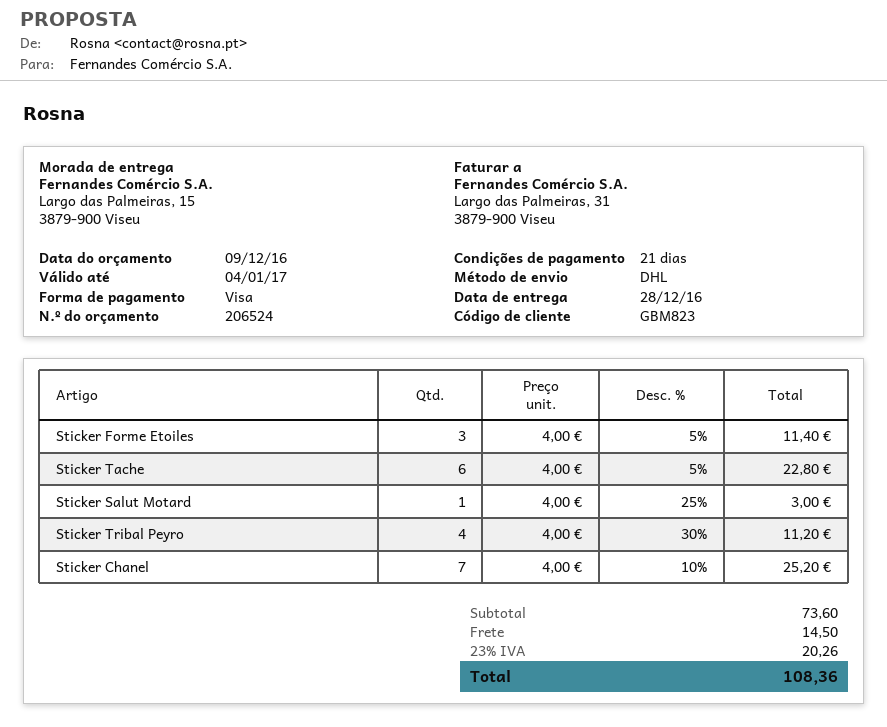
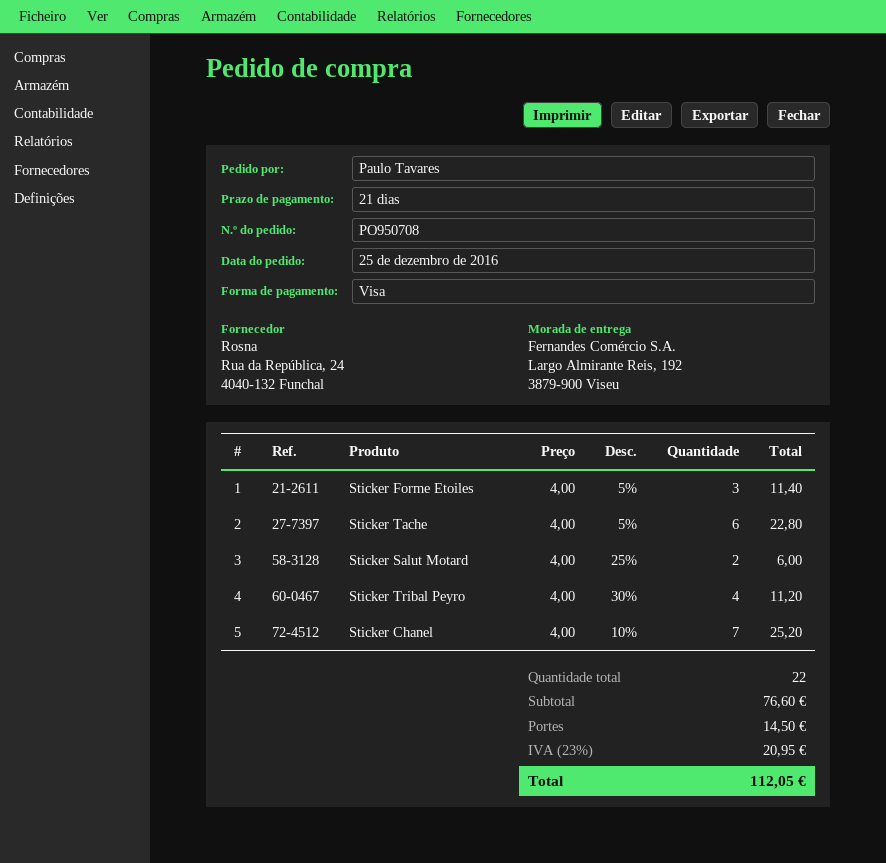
ship to: Largo das Palmeiras, 15, 3879-900 Viseu -> Largo Almirante Reis, 192, 3879-900 Viseu
Sticker Salut Motard: 1 x 4.00 - 25% = 3.00 -> 2 x 4.00 - 25% = 6.00
subtotal: 73.60 -> 76.60
tax: 23% = 20.26 -> 23% = 20.95
total: 108.36 -> 112.05

